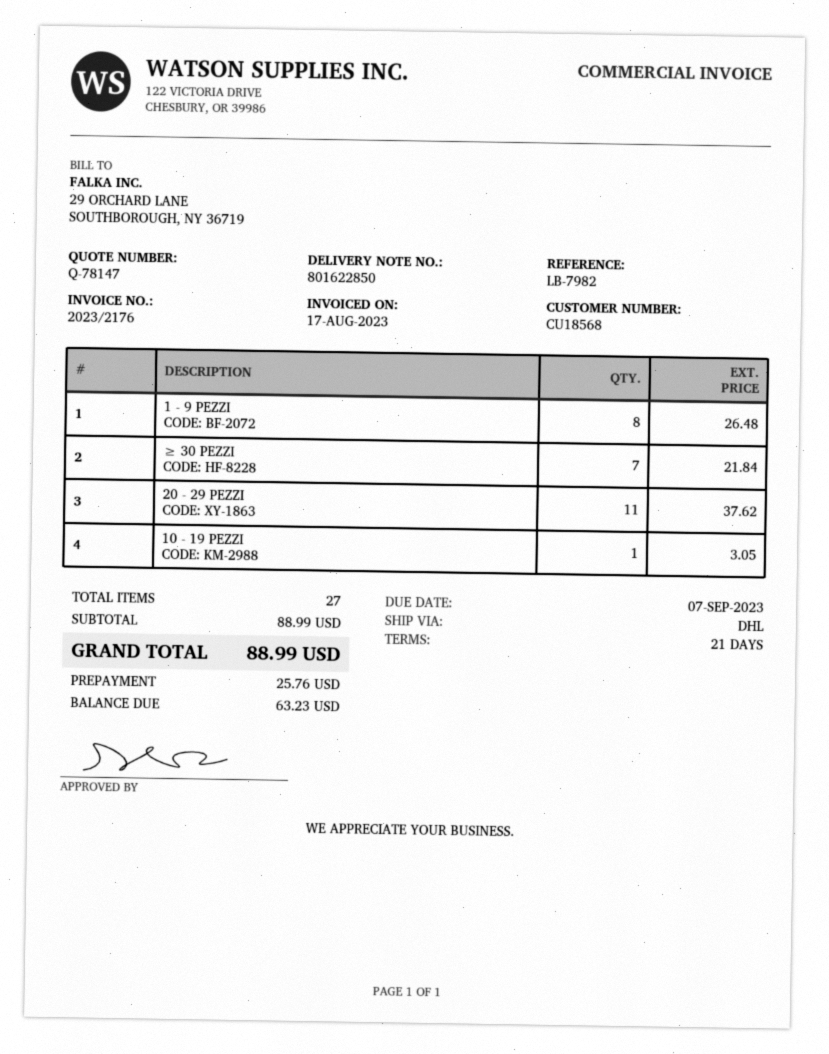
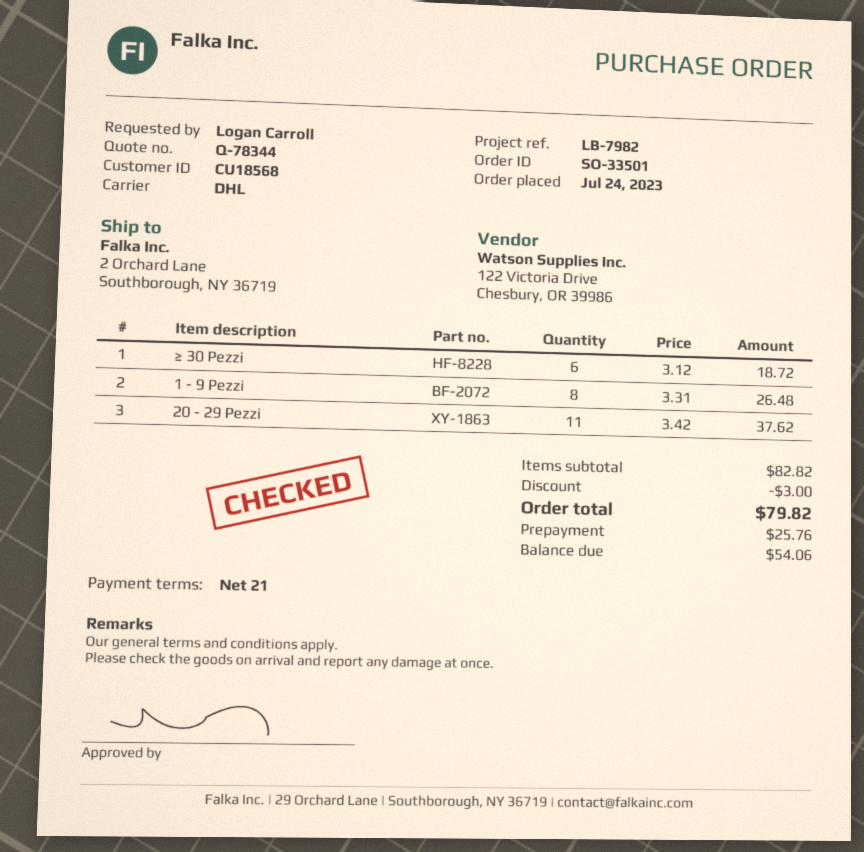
quote number: Q-78147 -> Q-78344
≥ 30 PEZZI: 7 for 21.84 -> 6 for 18.72
10 - 19 PEZZI: 1 for 3.05 -> none
subtotal: 88.99 -> 82.82
discount: none -> 3.00
total: 88.99 -> 79.82
balance: 63.23 -> 54.06

